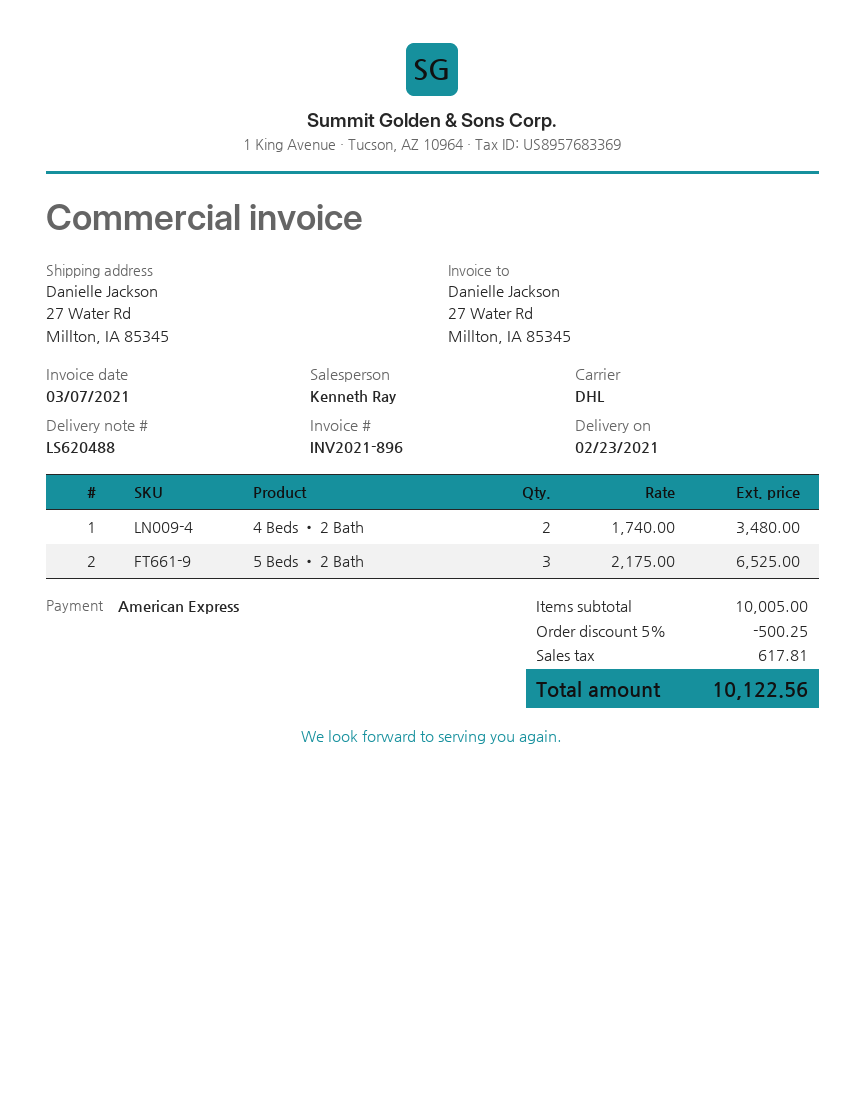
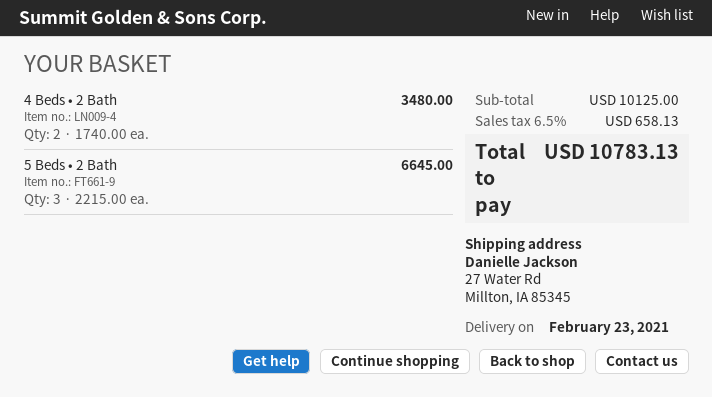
5 Beds • 2 Bath: 3 x 2175.00 = 6525.00 -> 3 x 2215.00 = 6645.00
subtotal: 10005.00 -> 10125.00
discount: 5% = 500.25 -> none
tax: 617.81 -> 658.13
total: 10122.56 -> 10783.13

